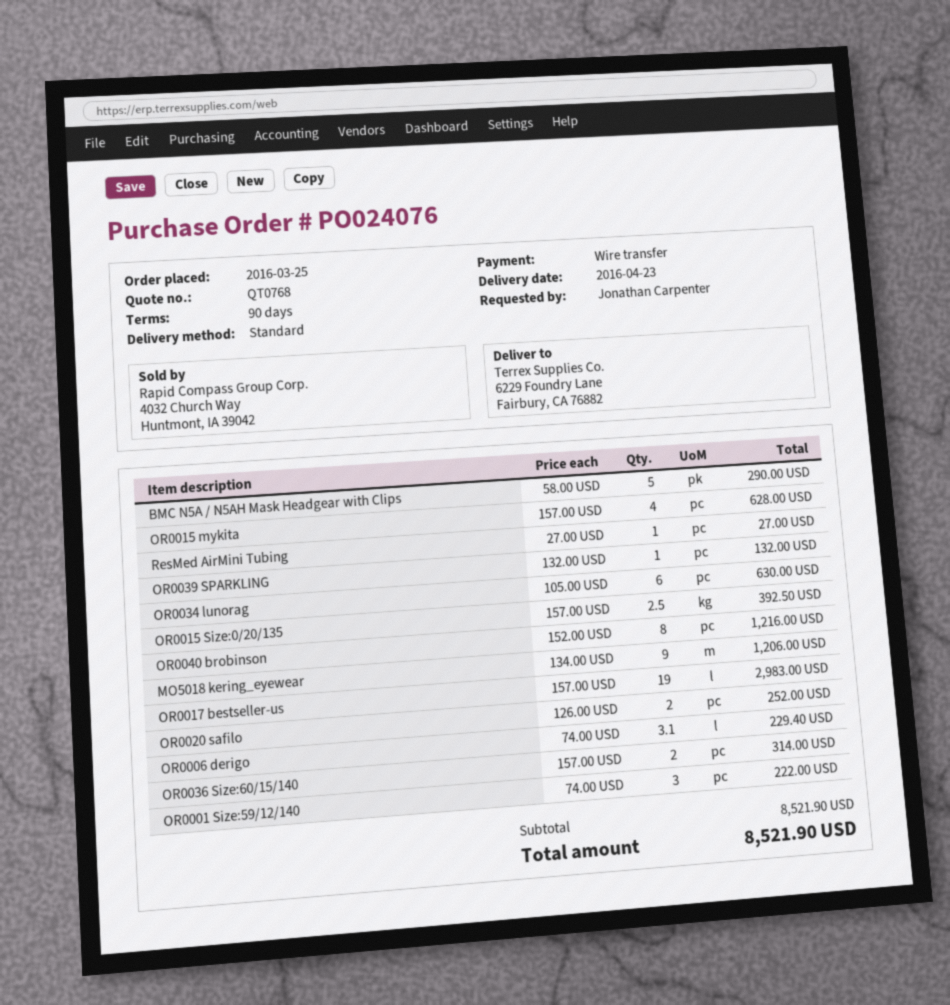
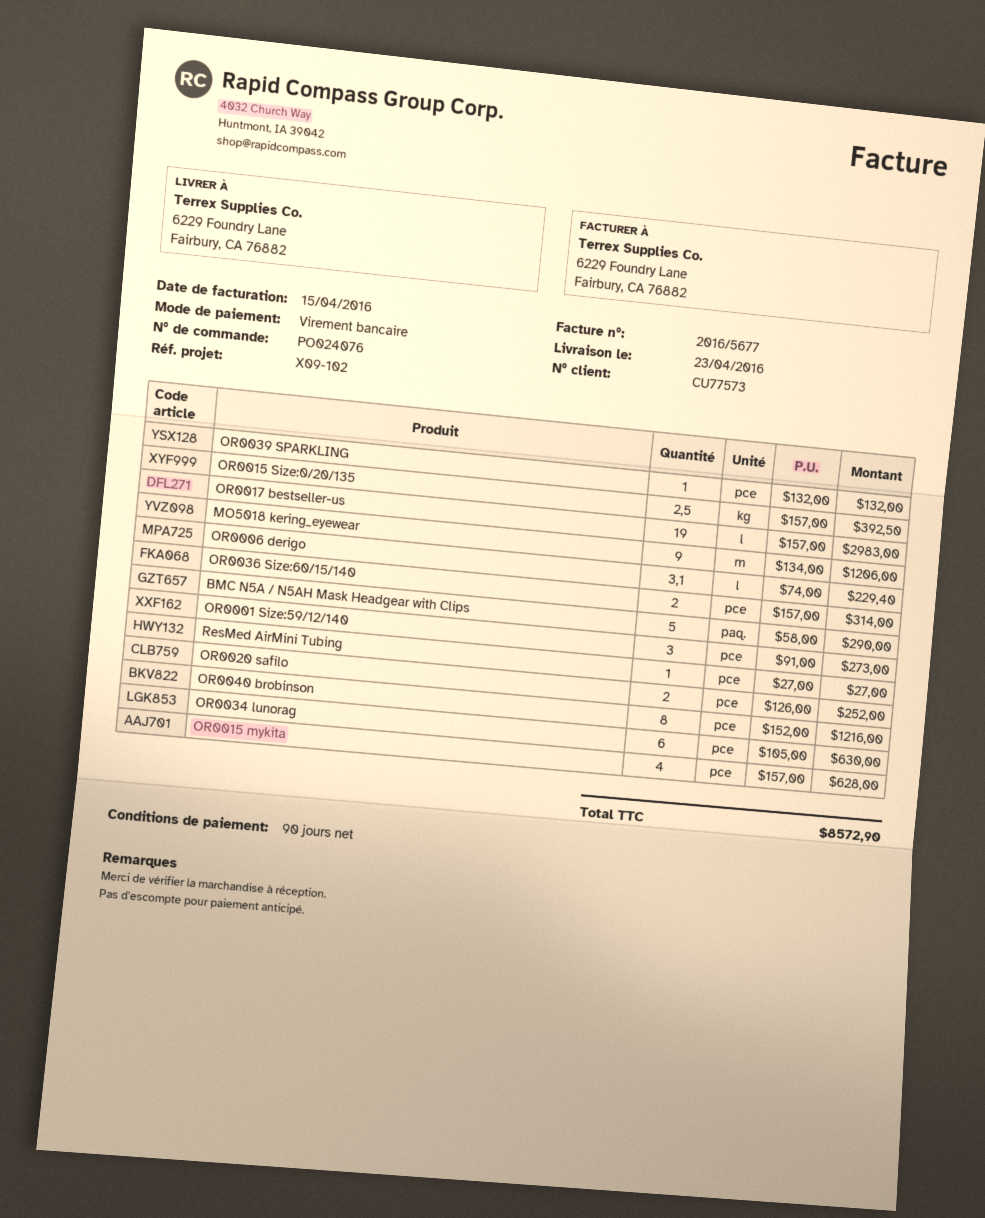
OR0001 Size:59/12/140: 3 x 74.00 = 222.00 -> 3 x 91.00 = 273.00
total: 8521.90 -> 8572.90

